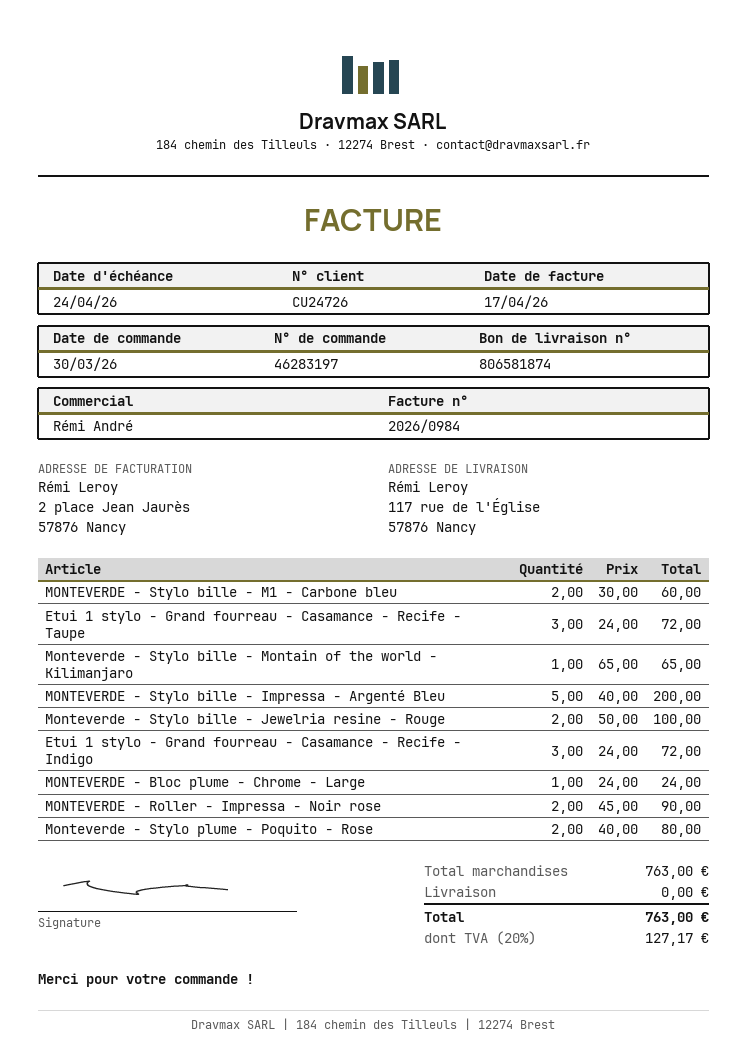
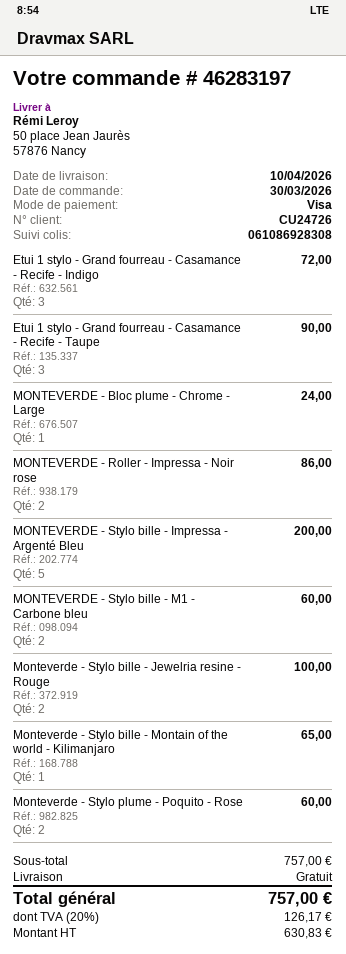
ship to: 117 rue de l'Église, 57876 Nancy -> 50 place Jean Jaurès, 57876 Nancy
Etui 1 stylo - Grand fourreau - Casamance - Recife - Taupe: 3 for 72.00 -> 3 for 90.00
MONTEVERDE - Roller - Impressa - Noir rose: 2 for 90.00 -> 2 for 86.00
Monteverde - Stylo plume - Poquito - Rose: 2 for 80.00 -> 2 for 60.00
subtotal: 763.00 -> 757.00
tax: 20% = 127.17 -> 20% = 126.17
total: 763.00 -> 757.00

